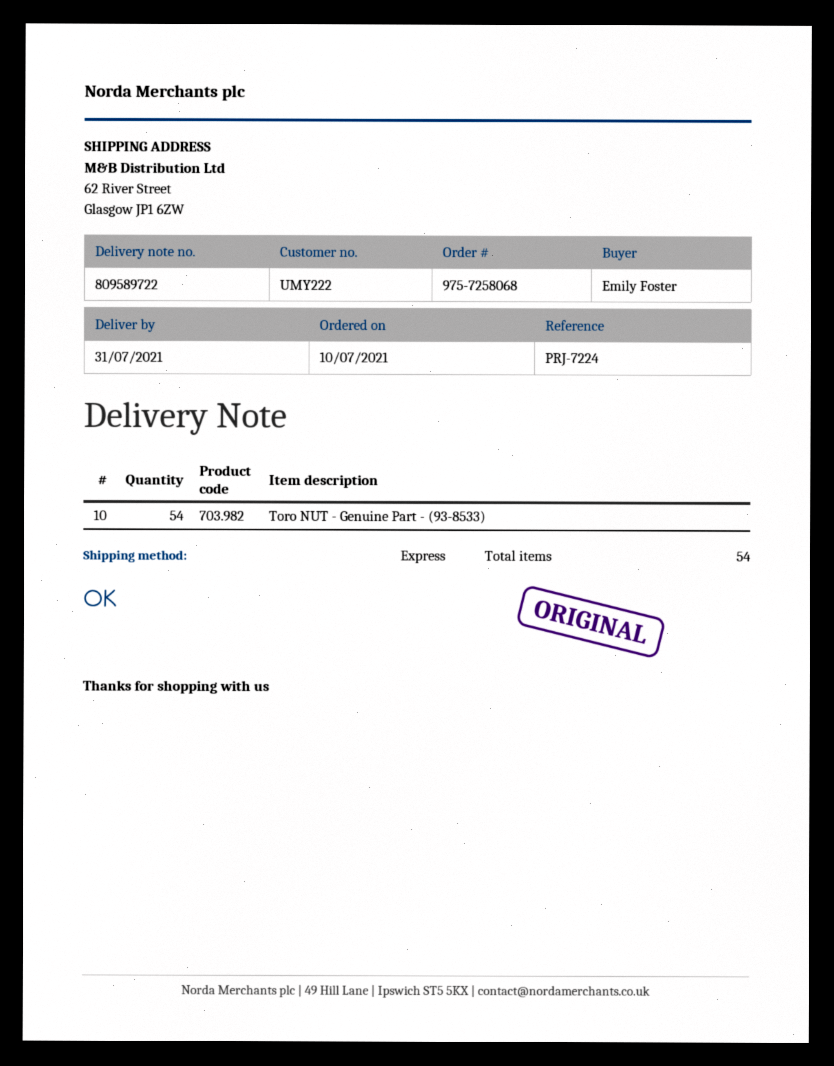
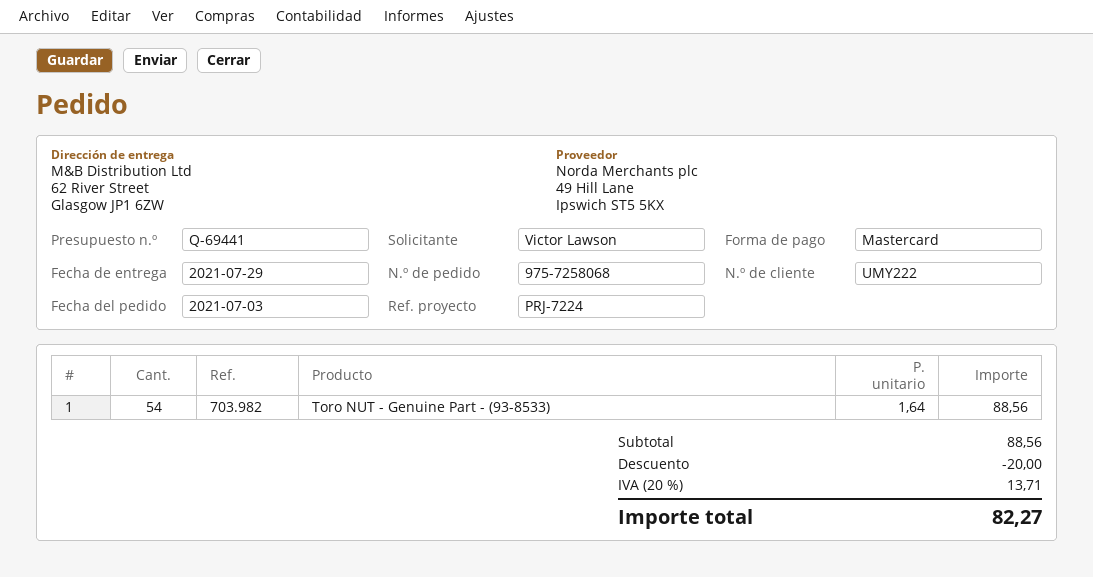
order date: 2021-07-10 -> 2021-07-03
delivery date: 2021-07-31 -> 2021-07-29
ordered by: Emily Foster -> Victor Lawson

